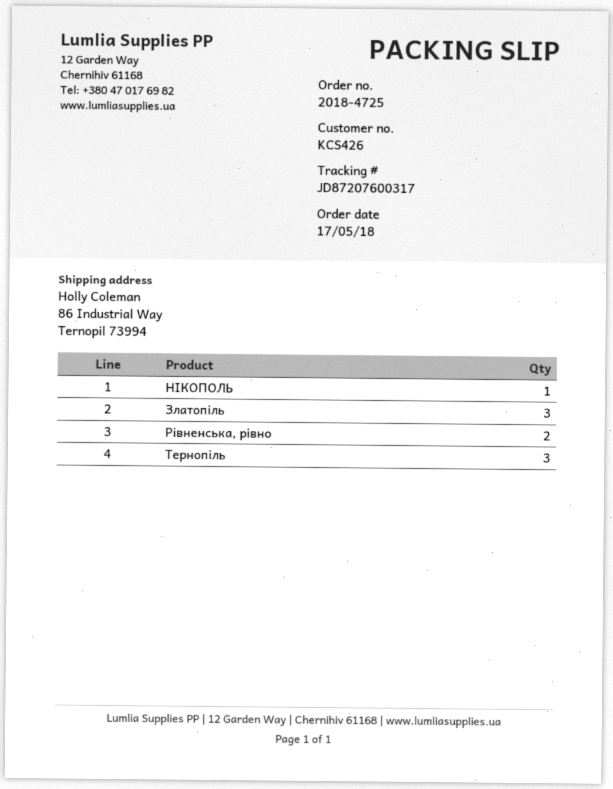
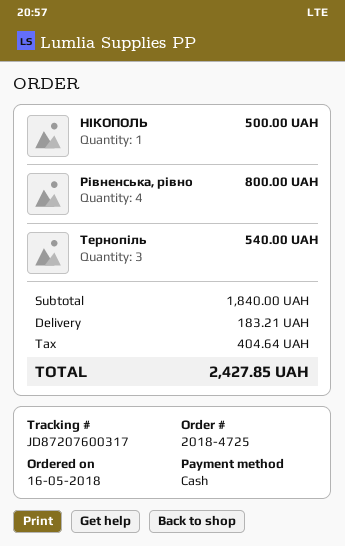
order date: 2018-05-17 -> 2018-05-16
Златопіль: 3 -> none
Рівненська, рівно: 2 -> 4

